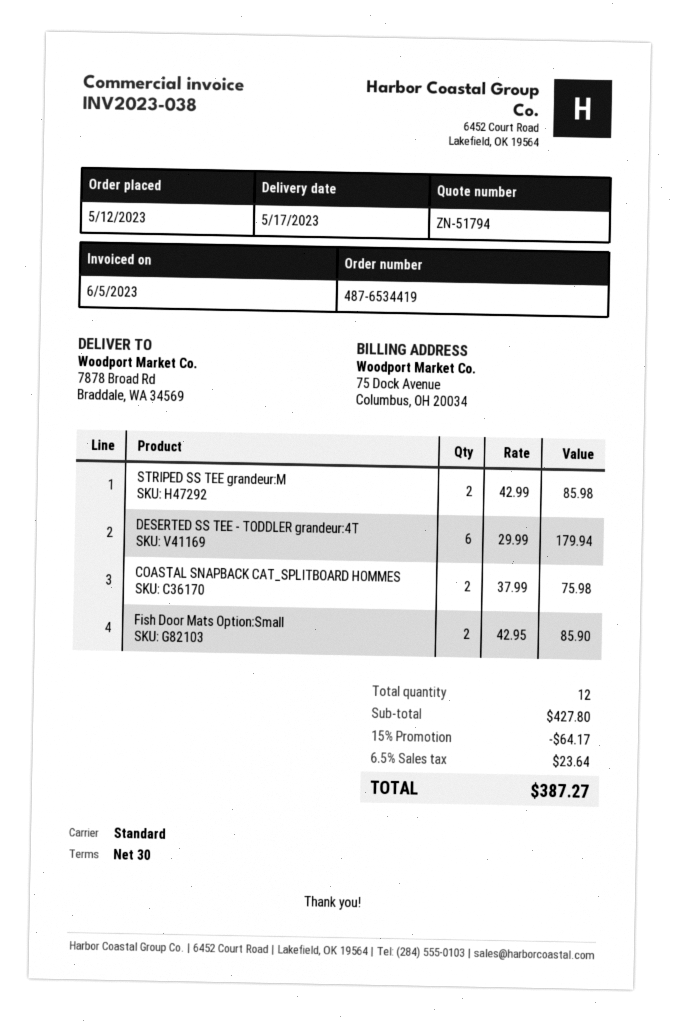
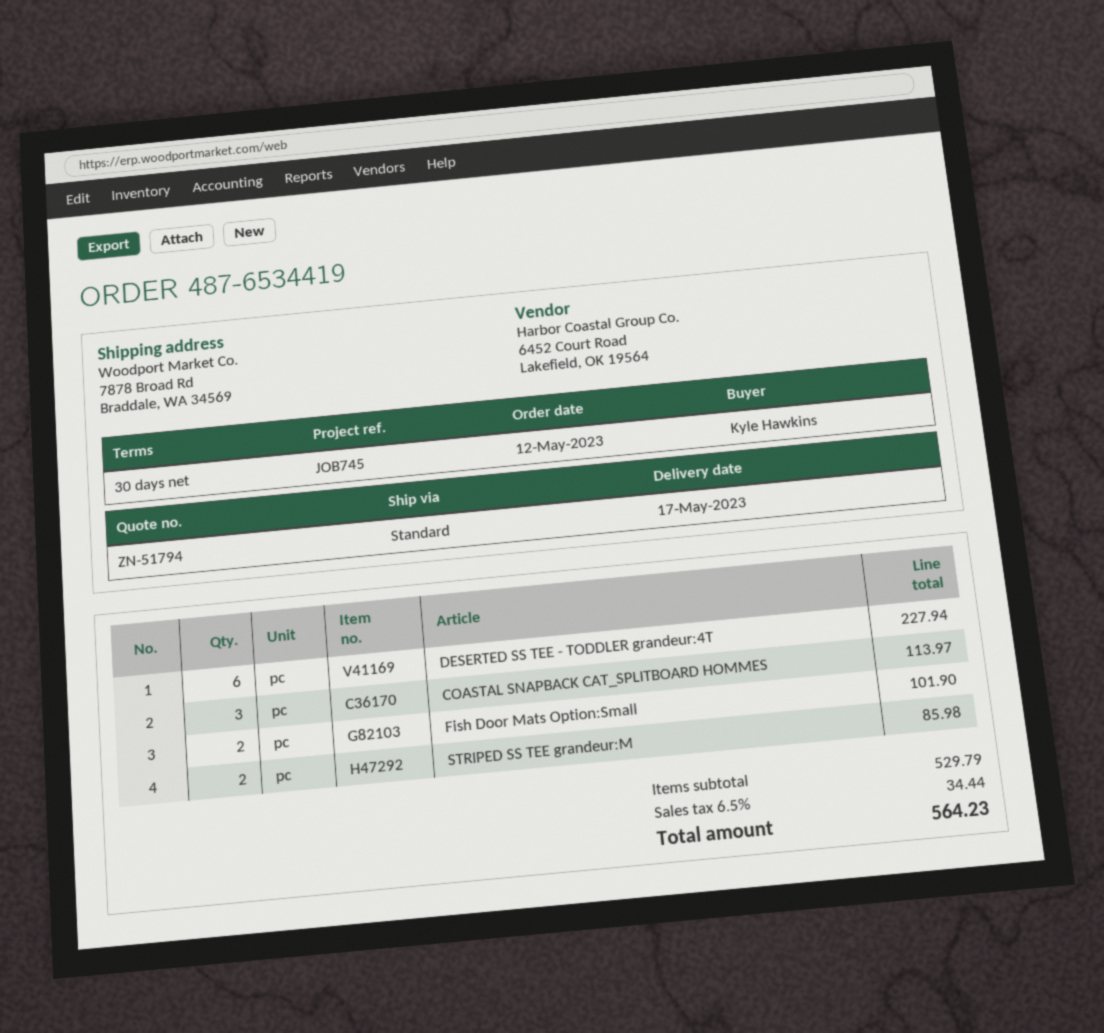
DESERTED SS TEE - TODDLER grandeur:4T: 6 for 179.94 -> 6 for 227.94
COASTAL SNAPBACK CAT_SPLITBOARD HOMMES: 2 for 75.98 -> 3 for 113.97
Fish Door Mats Option:Small: 2 for 85.90 -> 2 for 101.90
subtotal: 427.80 -> 529.79
discount: 15% = 64.17 -> none
tax: 6.5% = 23.64 -> 6.5% = 34.44
total: 387.27 -> 564.23

